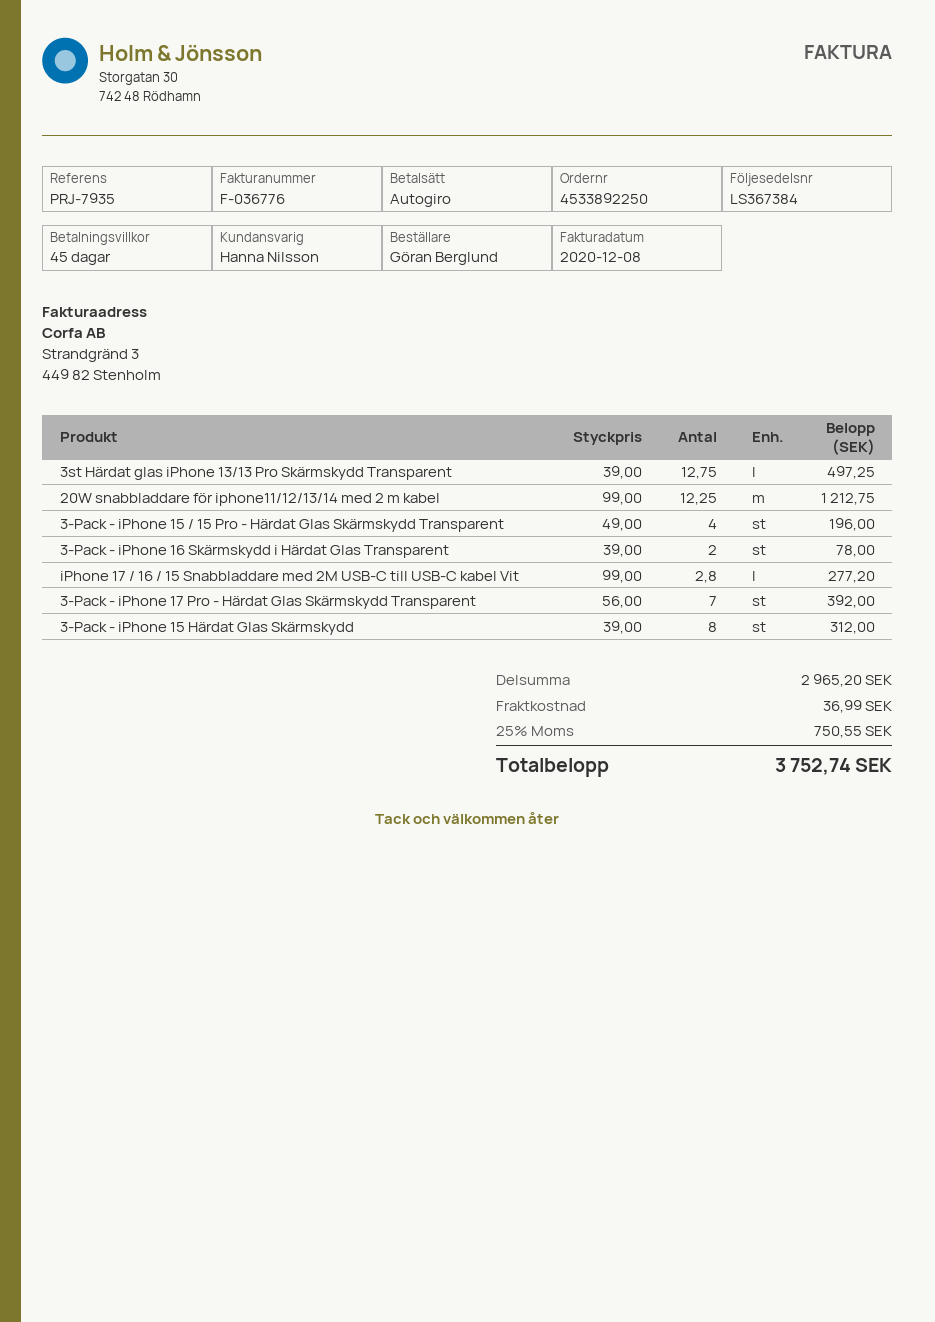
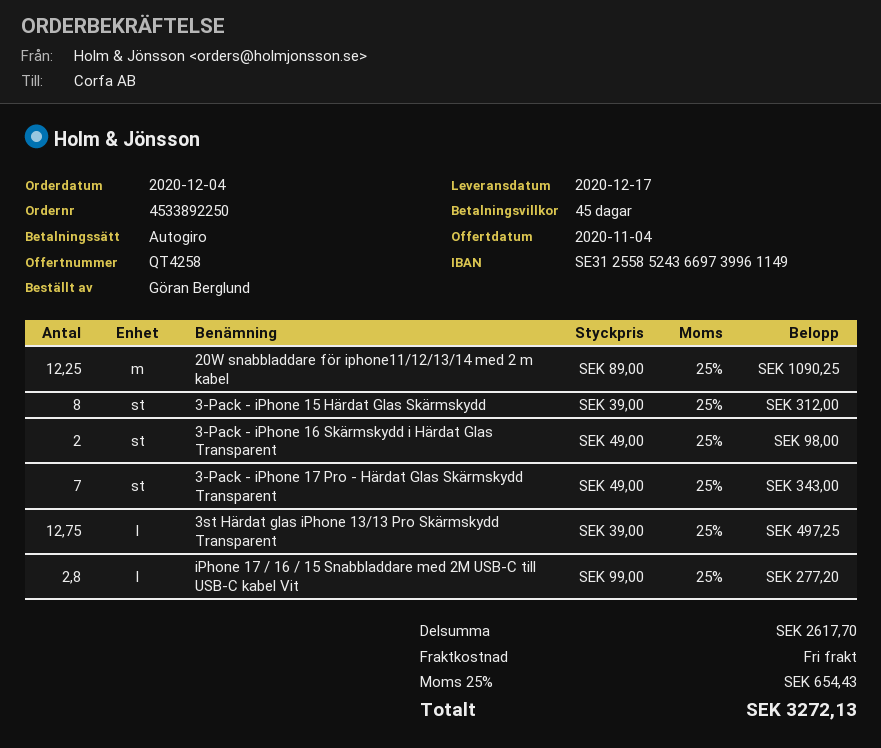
20W snabbladdare för iphone11/12/13/14 med 2 m kabel: 12.25 x 99.00 = 1212.75 -> 12.25 x 89.00 = 1090.25
3-Pack - iPhone 15 / 15 Pro - Härdat Glas Skärmskydd Transparent: 4 x 49.00 = 196.00 -> none
3-Pack - iPhone 16 Skärmskydd i Härdat Glas Transparent: 2 x 39.00 = 78.00 -> 2 x 49.00 = 98.00
3-Pack - iPhone 17 Pro - Härdat Glas Skärmskydd Transparent: 7 x 56.00 = 392.00 -> 7 x 49.00 = 343.00
subtotal: 2965.20 -> 2617.70
shipping: 36.99 -> 0.00
tax: 25% = 750.55 -> 25% = 654.43
total: 3752.74 -> 3272.13

